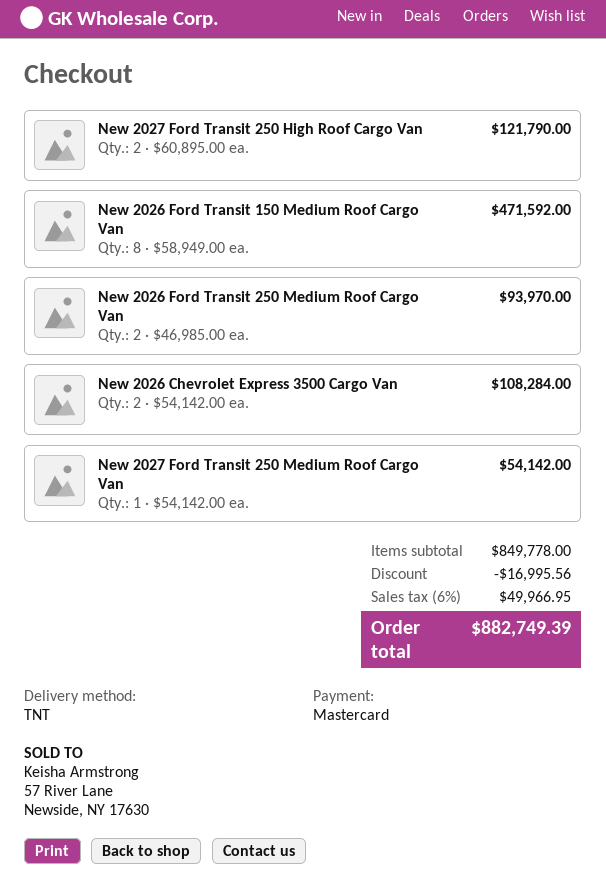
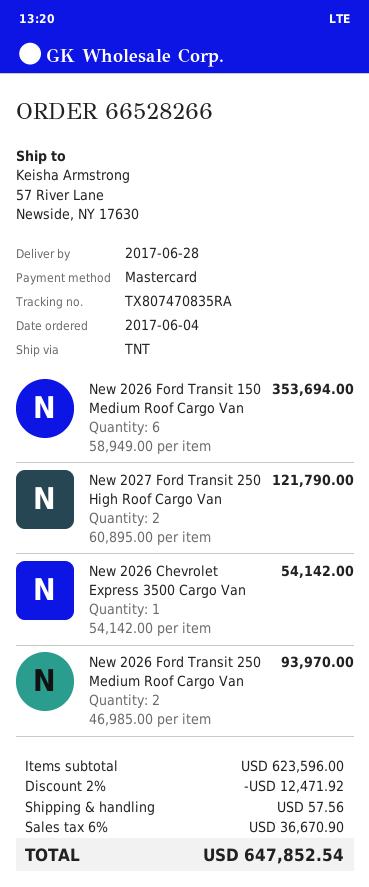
New 2026 Ford Transit 150 Medium Roof Cargo Van: 8 x 58949.00 = 471592.00 -> 6 x 58949.00 = 353694.00
New 2026 Chevrolet Express 3500 Cargo Van: 2 x 54142.00 = 108284.00 -> 1 x 54142.00 = 54142.00
New 2027 Ford Transit 250 Medium Roof Cargo Van: 1 x 54142.00 = 54142.00 -> none
subtotal: 849778.00 -> 623596.00
discount: 16995.56 -> 12471.92
shipping: none -> 57.56
tax: 6% = 49966.95 -> 6% = 36670.90
total: 882749.39 -> 647852.54

